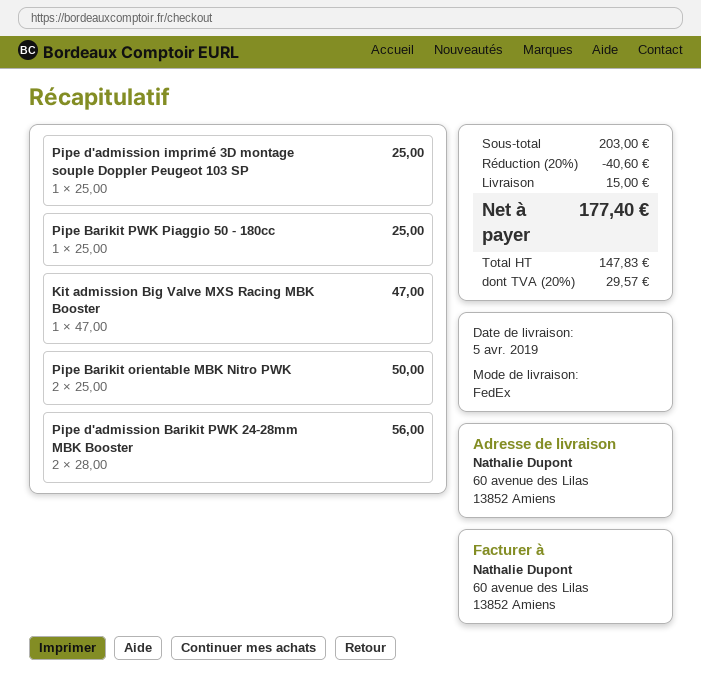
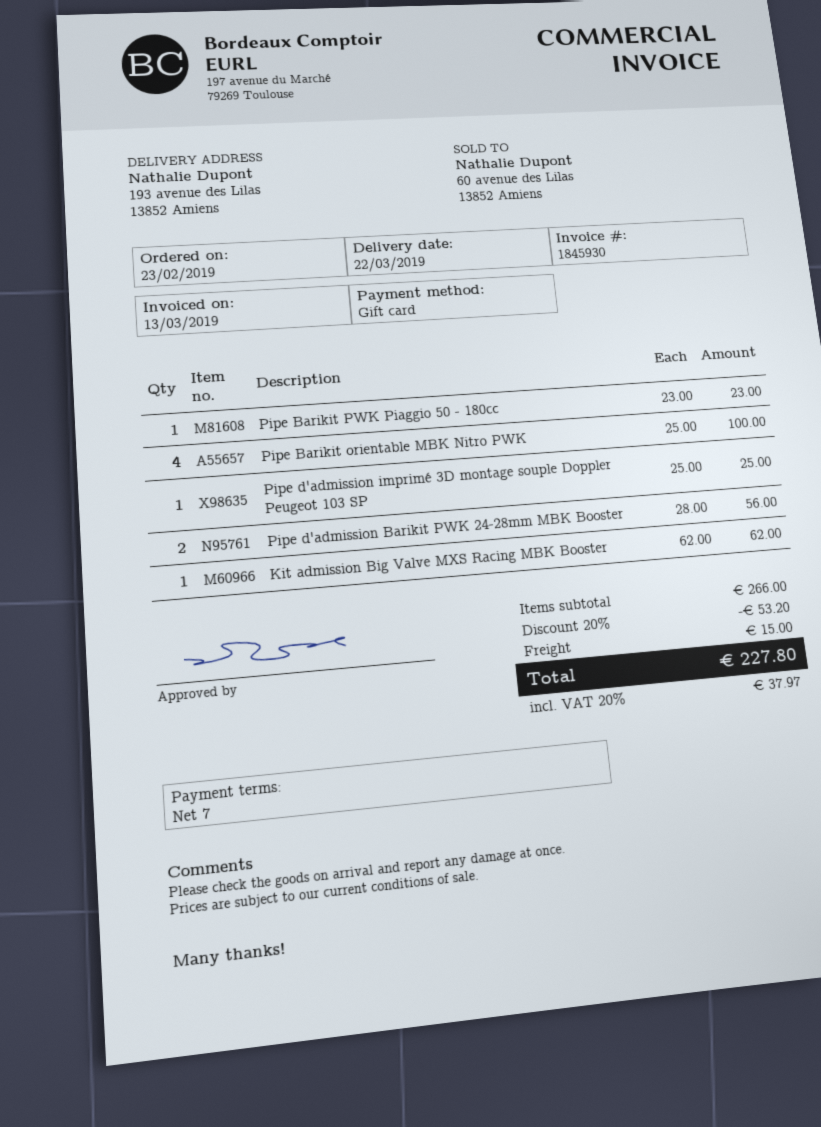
delivery date: 2019-04-05 -> 2019-03-22
ship to: 60 avenue des Lilas, 13852 Amiens -> 193 avenue des Lilas, 13852 Amiens
Pipe Barikit PWK Piaggio 50 - 180cc: 1 x 25.00 = 25.00 -> 1 x 23.00 = 23.00
Kit admission Big Valve MXS Racing MBK Booster: 1 x 47.00 = 47.00 -> 1 x 62.00 = 62.00
Pipe Barikit orientable MBK Nitro PWK: 2 x 25.00 = 50.00 -> 4 x 25.00 = 100.00
subtotal: 203.00 -> 266.00
discount: 20% = 40.60 -> 20% = 53.20
tax: 20% = 29.57 -> 20% = 37.97
total: 177.40 -> 227.80

